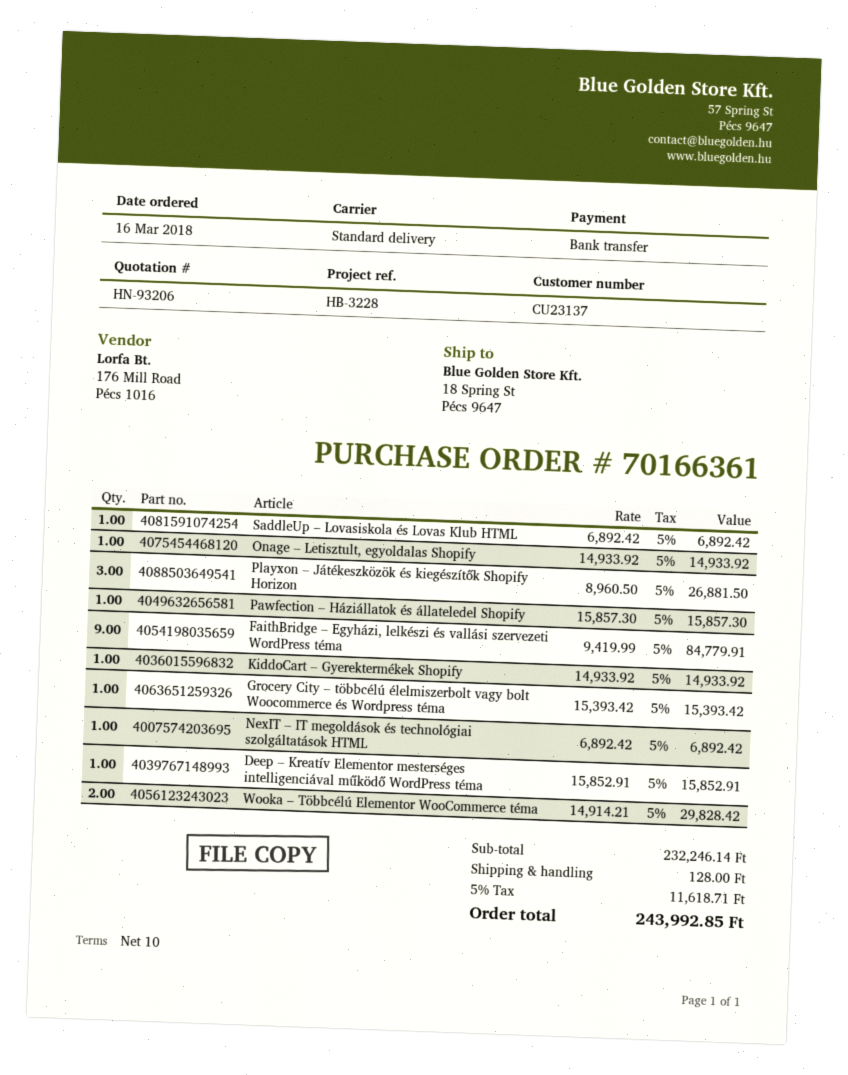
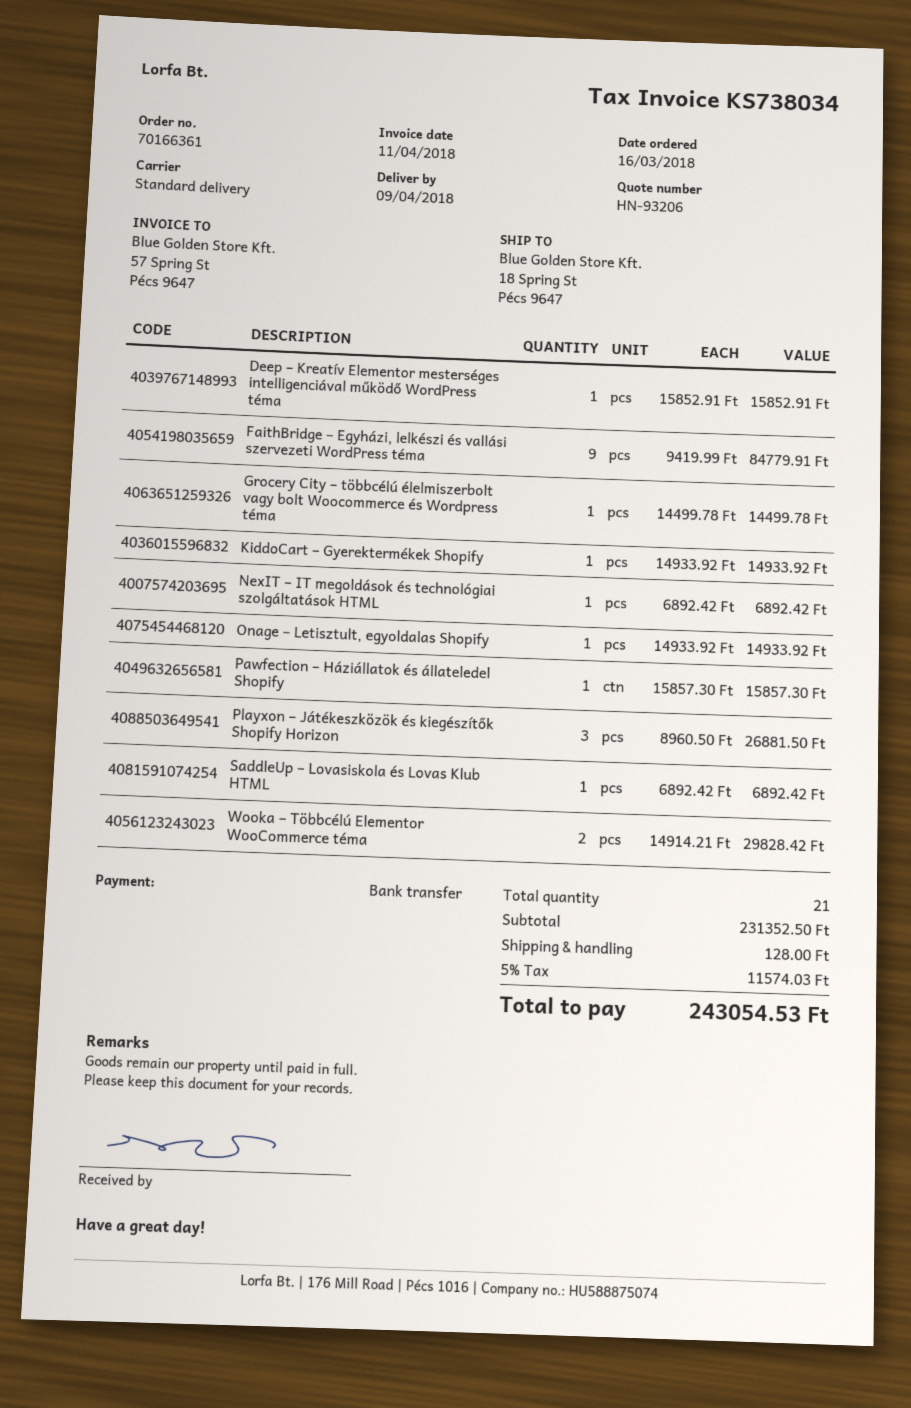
Grocery City – többcélú élelmiszerbolt vagy bolt Woocommerce és Wordpress téma: 1 x 15393.42 = 15393.42 -> 1 x 14499.78 = 14499.78
subtotal: 232246.14 -> 231352.50
tax: 5% = 11618.71 -> 5% = 11574.03
total: 243992.85 -> 243054.53

